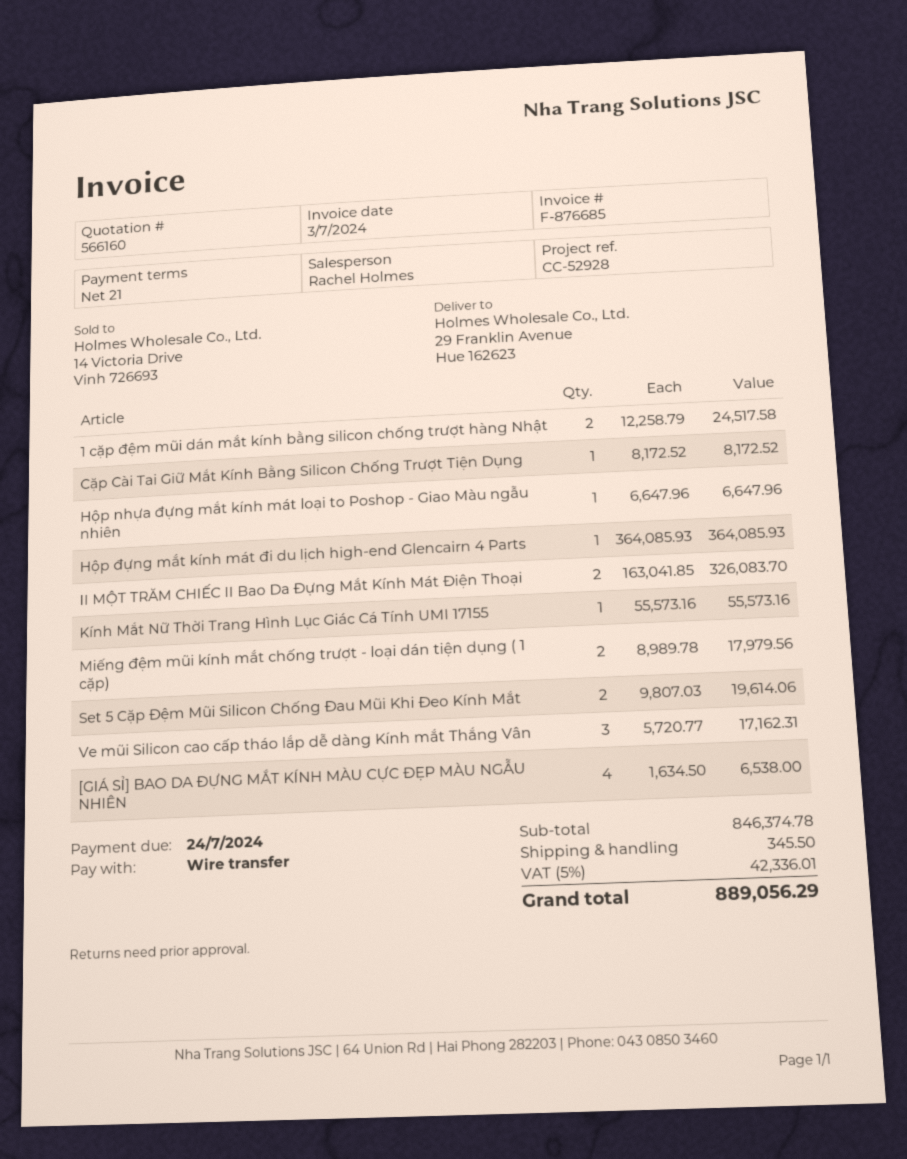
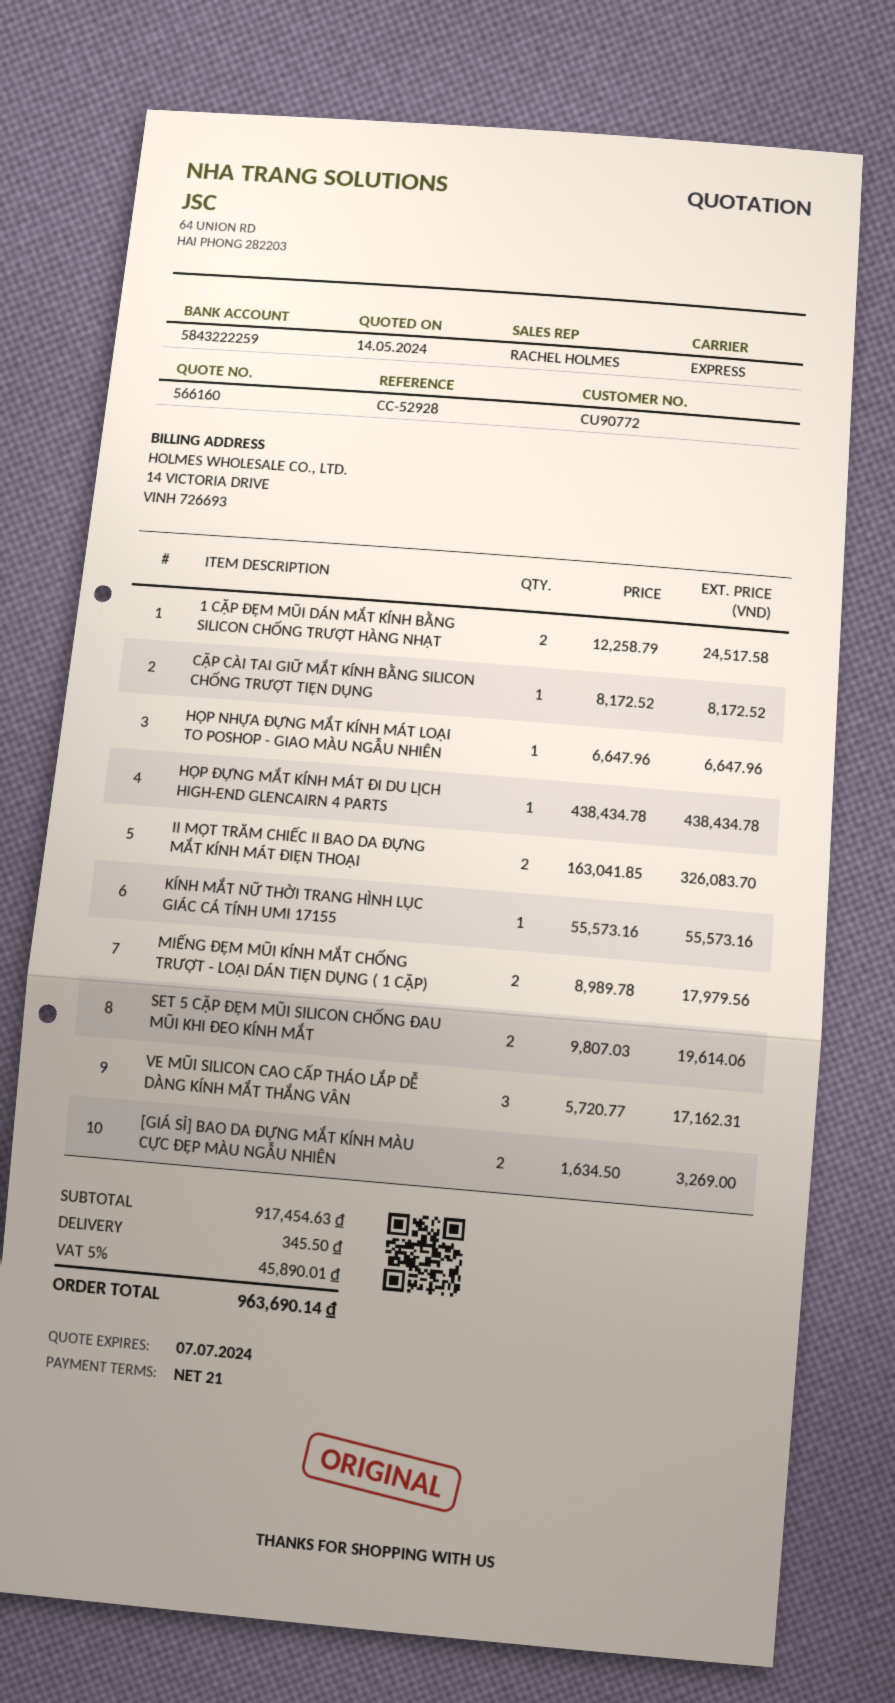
Hộp đựng mắt kính mát đi du lịch high-end Glencairn 4 Parts: 1 x 364085.93 = 364085.93 -> 1 x 438434.78 = 438434.78
[GIÁ SỈ] BAO DA ĐỰNG MẮT KÍNH MÀU CỰC ĐẸP MÀU NGẪU NHIÊN: 4 x 1634.50 = 6538.00 -> 2 x 1634.50 = 3269.00
subtotal: 846374.78 -> 917454.63
tax: 5% = 42336.01 -> 5% = 45890.01
total: 889056.29 -> 963690.14

